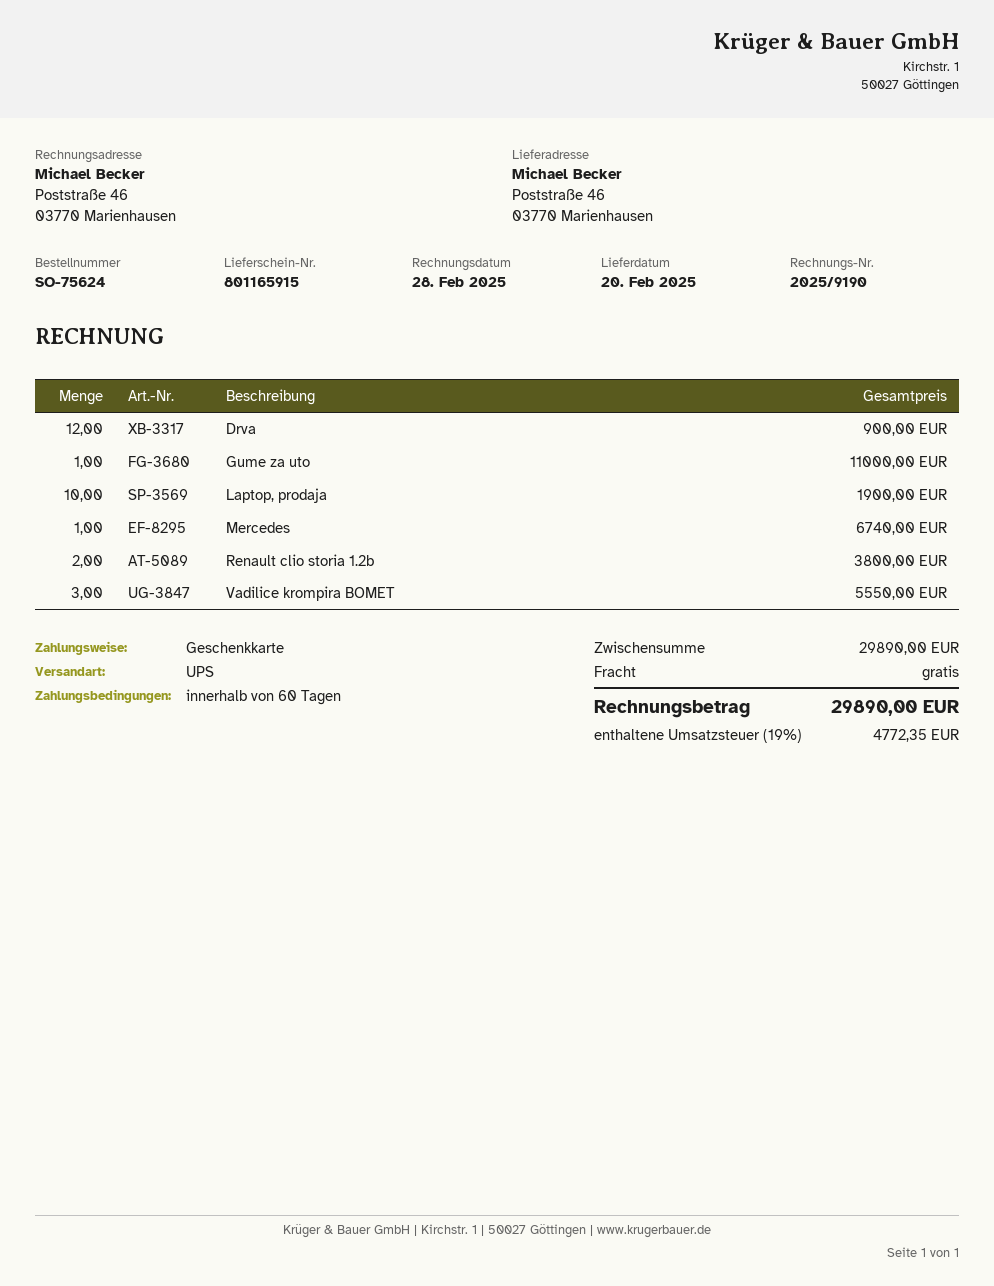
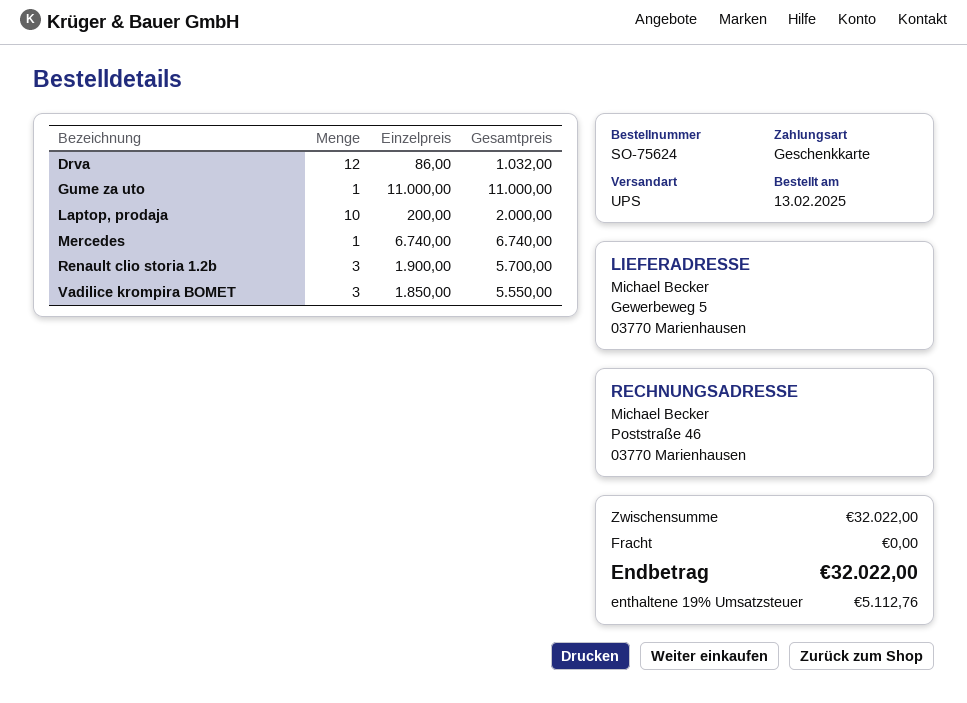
ship to: Poststraße 46, 03770 Marienhausen -> Gewerbeweg 5, 03770 Marienhausen
Drva: 12 for 900.00 -> 12 for 1032.00
Laptop, prodaja: 10 for 1900.00 -> 10 for 2000.00
Renault clio storia 1.2b: 2 for 3800.00 -> 3 for 5700.00
subtotal: 29890.00 -> 32022.00
tax: 19% = 4772.35 -> 19% = 5112.76
total: 29890.00 -> 32022.00

